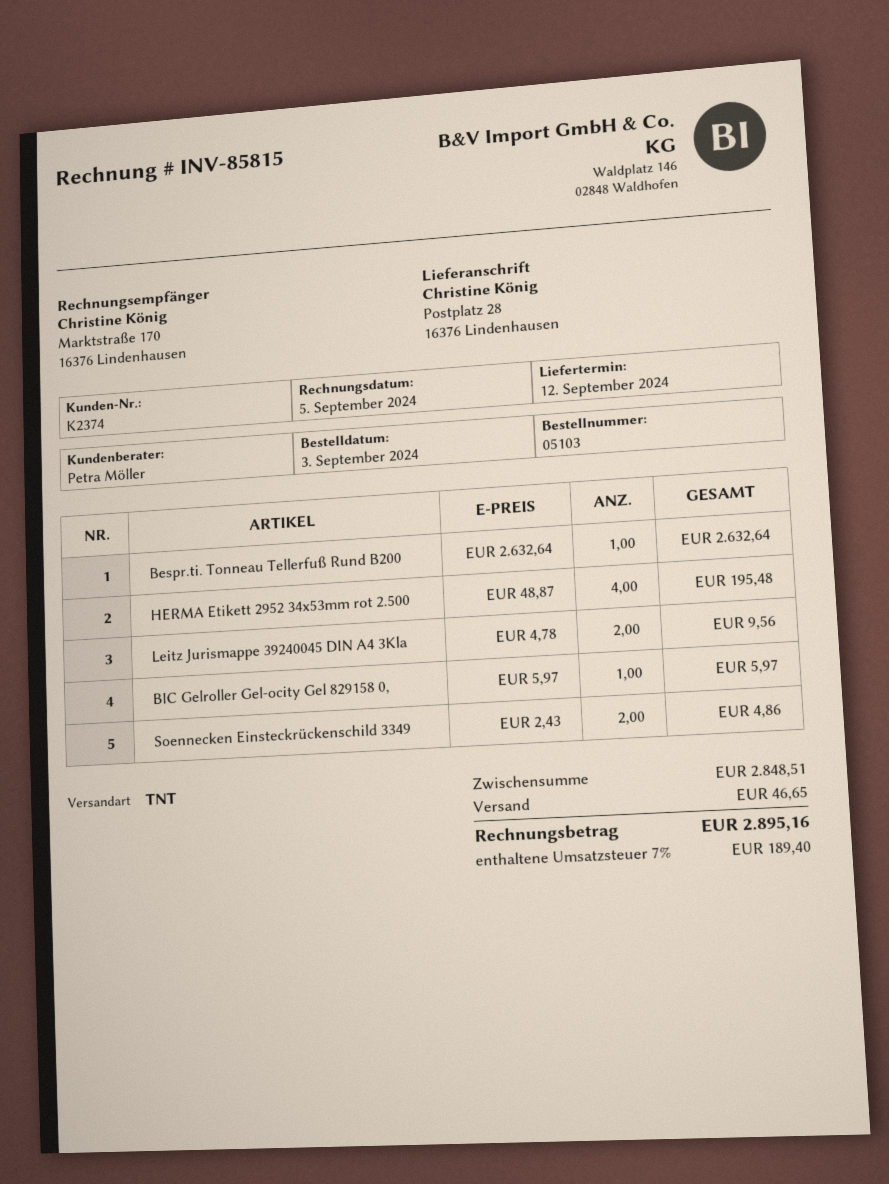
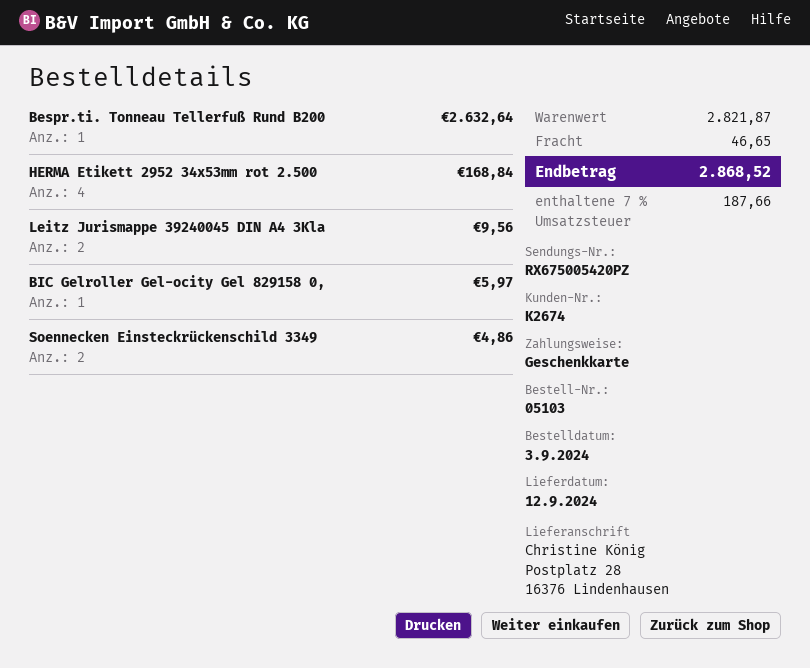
customer number: K2374 -> K2674
HERMA Etikett 2952 34x53mm rot 2.500: 4 for 195.48 -> 4 for 168.84
subtotal: 2848.51 -> 2821.87
tax: 7% = 189.40 -> 7% = 187.66
total: 2895.16 -> 2868.52

